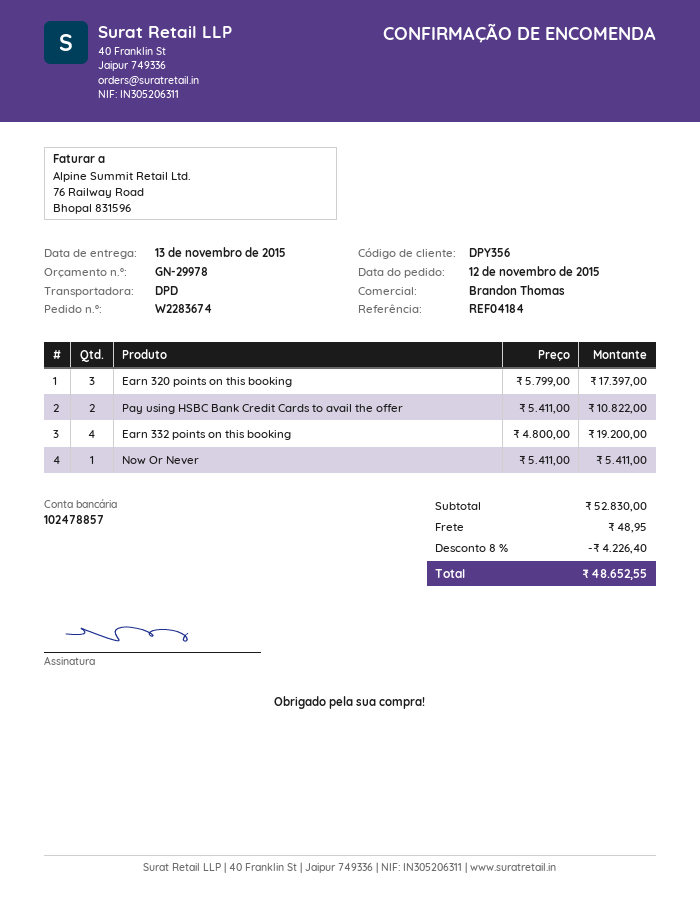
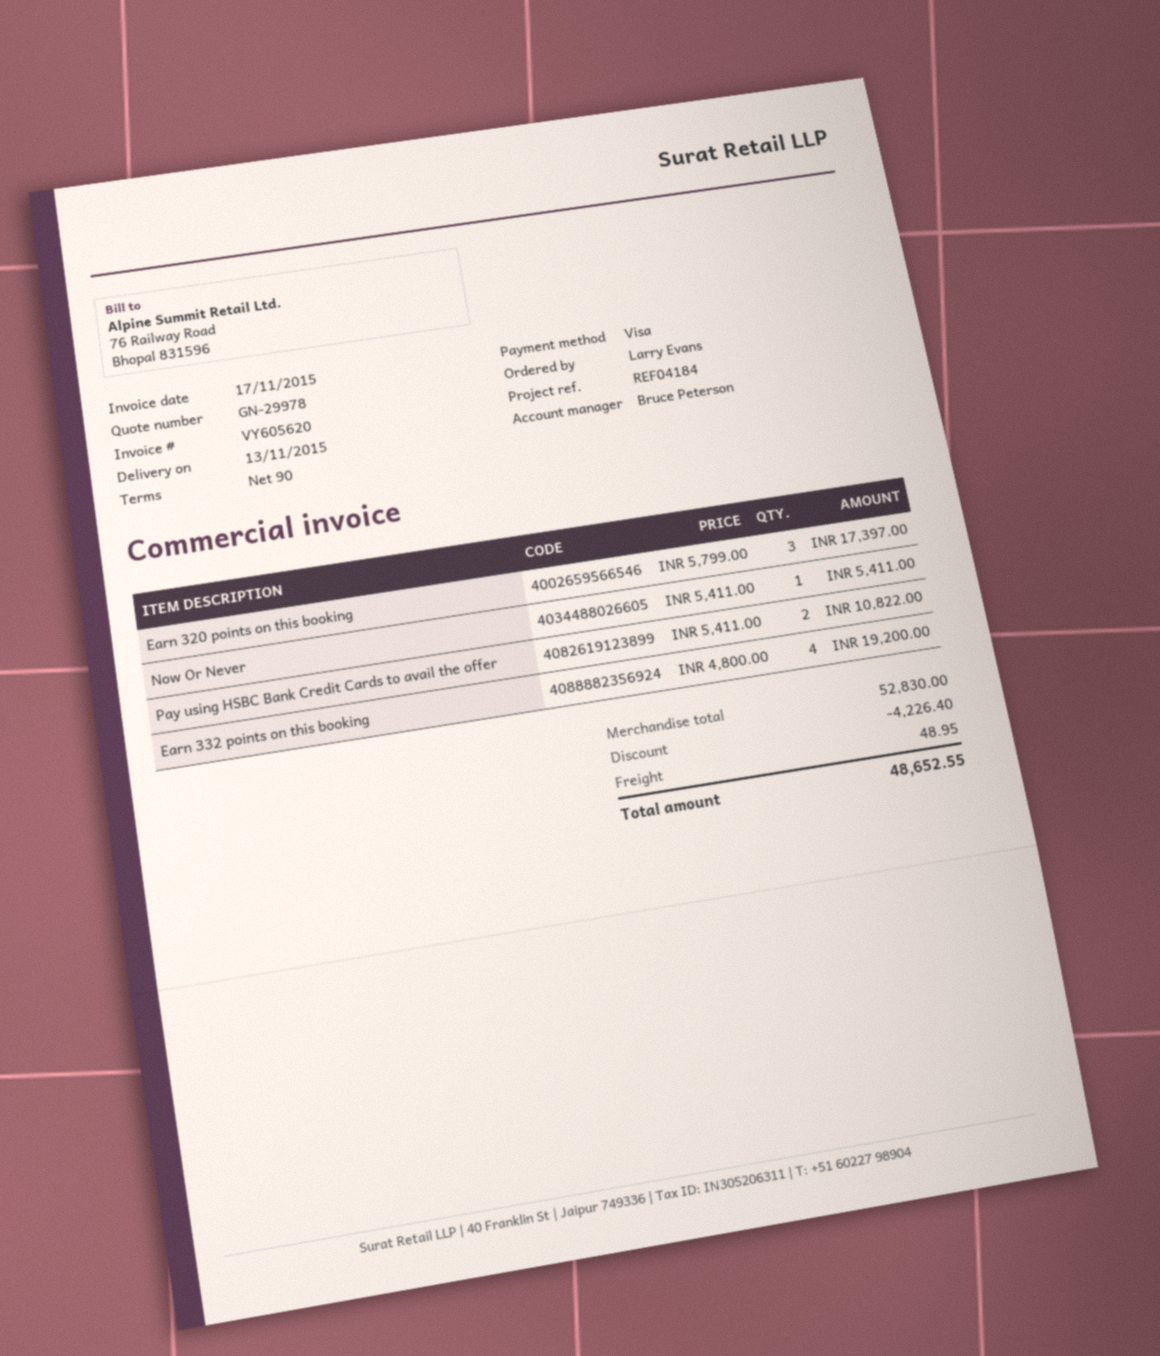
sales rep: Brandon Thomas -> Bruce Peterson

